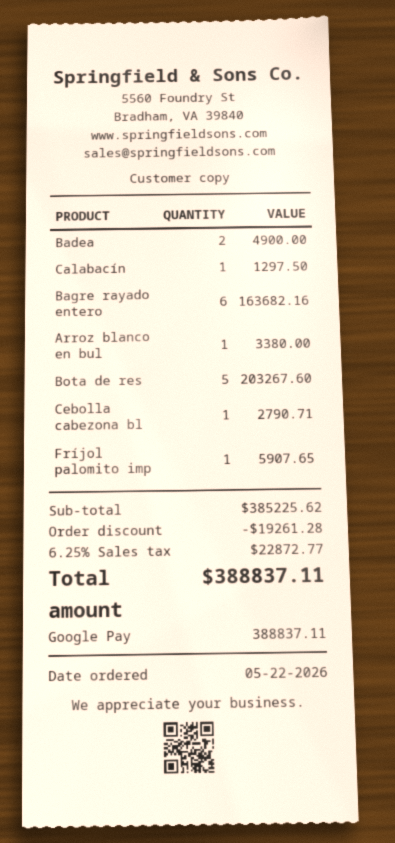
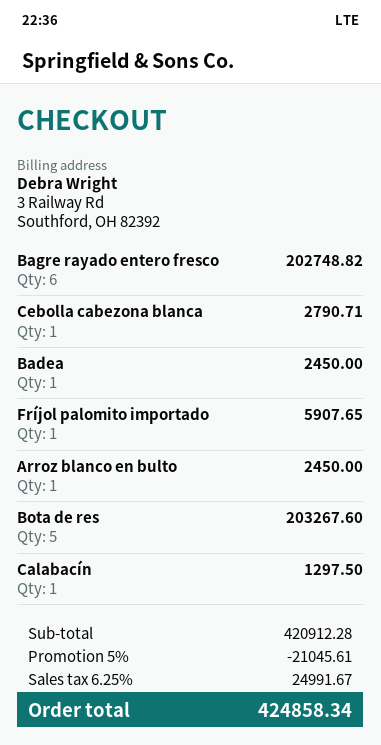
Badea: 2 for 4900.00 -> 1 for 2450.00
Bagre rayado entero: 6 for 163682.16 -> 6 for 202748.82
Arroz blanco en bul: 1 for 3380.00 -> 1 for 2450.00
subtotal: 385225.62 -> 420912.28
discount: 19261.28 -> 21045.61
tax: 6.25% = 22872.77 -> 6.25% = 24991.67
total: 388837.11 -> 424858.34

